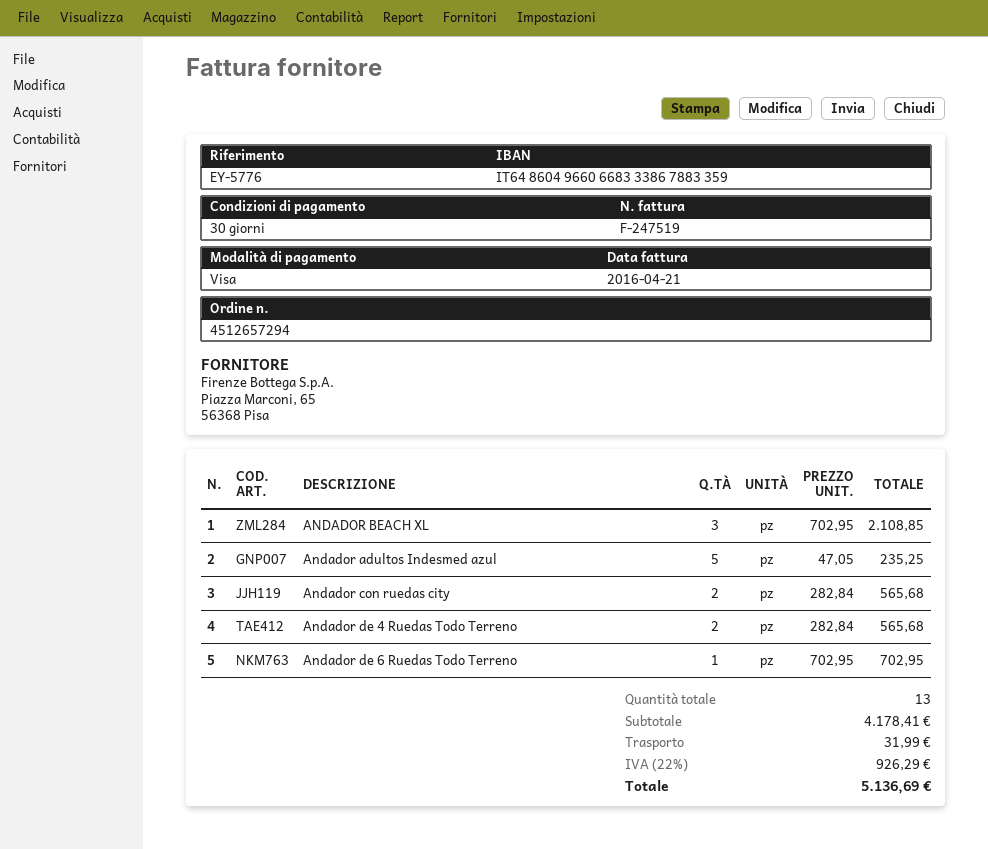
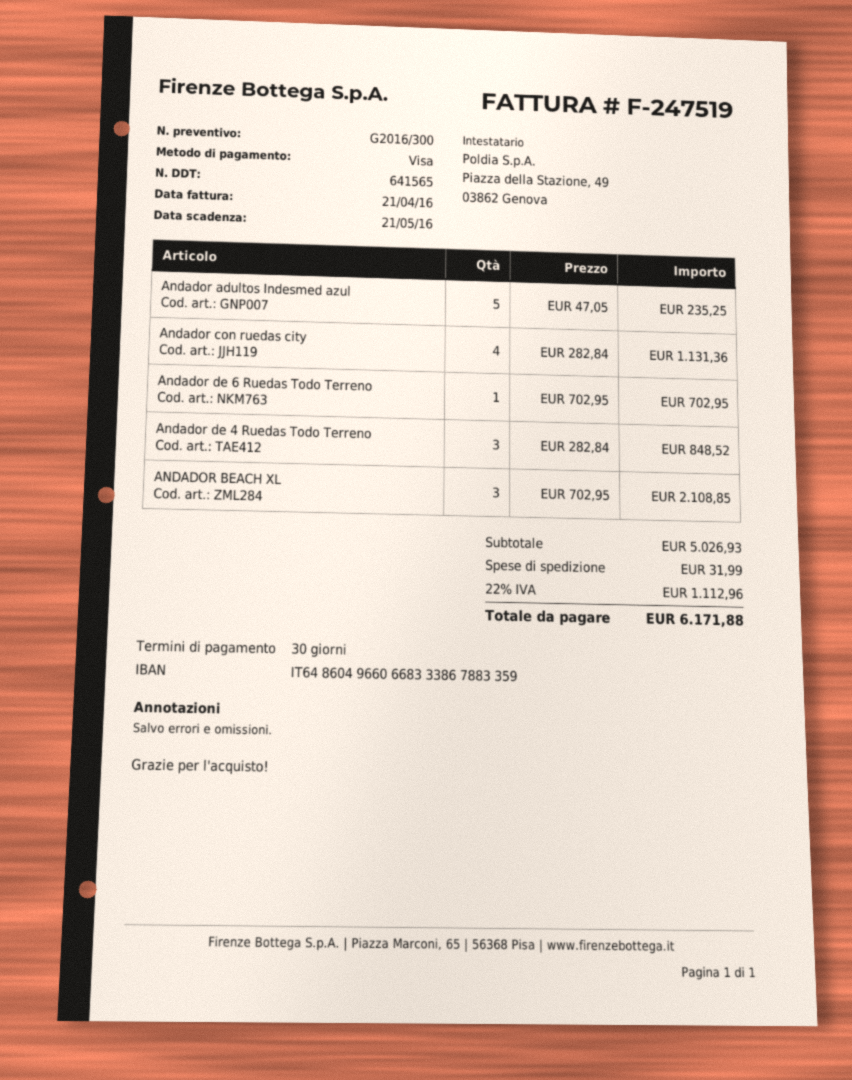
Andador con ruedas city: 2 x 282.84 = 565.68 -> 4 x 282.84 = 1131.36
Andador de 4 Ruedas Todo Terreno: 2 x 282.84 = 565.68 -> 3 x 282.84 = 848.52
subtotal: 4178.41 -> 5026.93
tax: 22% = 926.29 -> 22% = 1112.96
total: 5136.69 -> 6171.88

